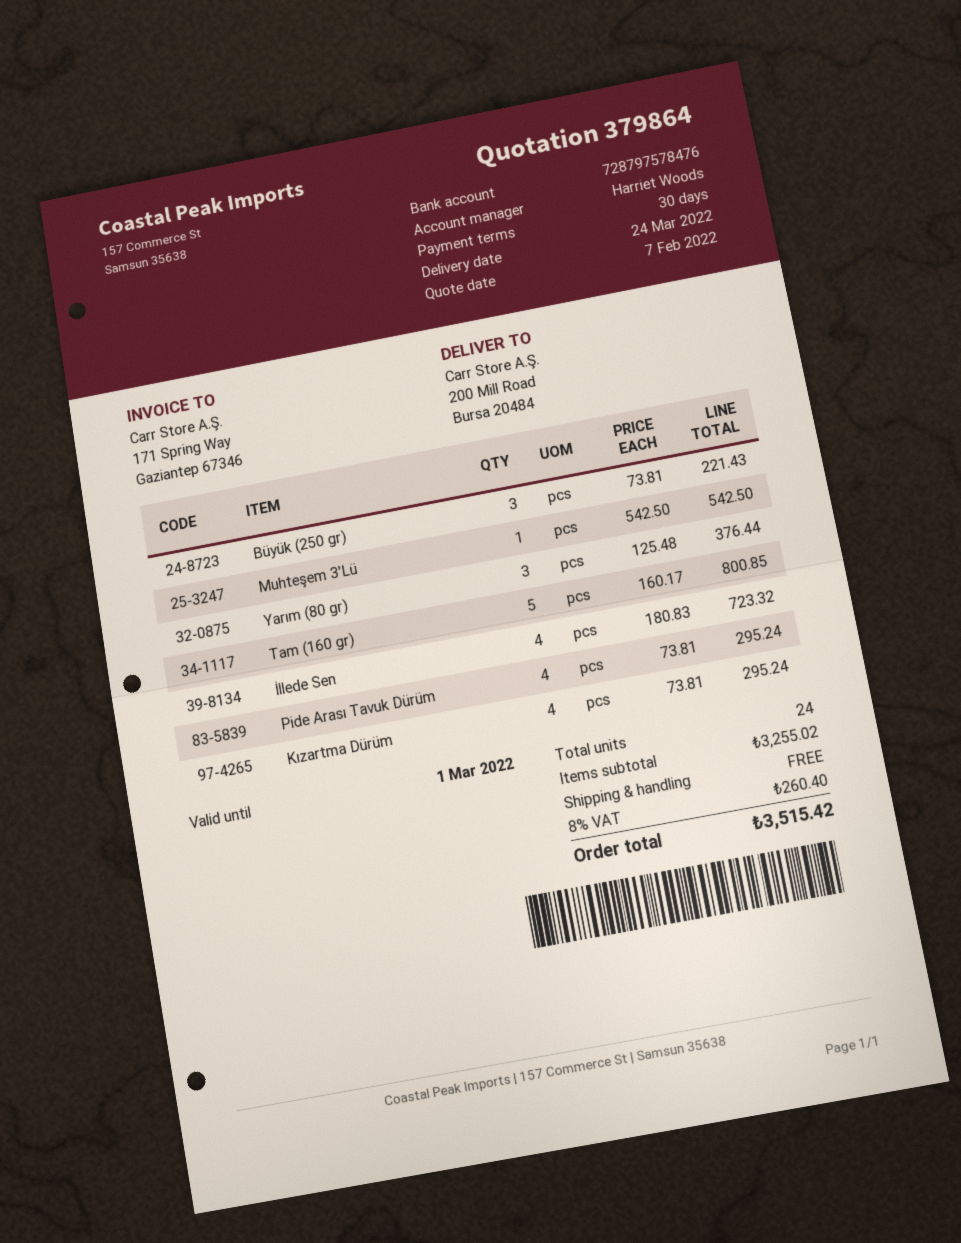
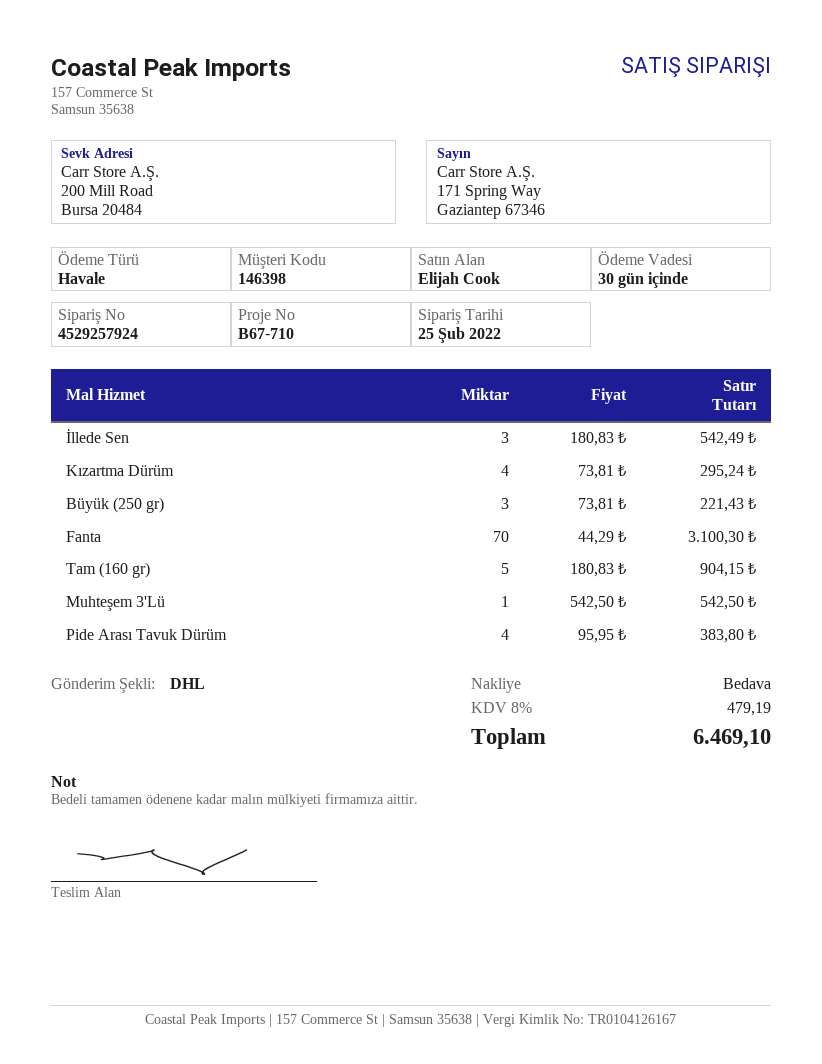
Yarım (80 gr): 3 x 125.48 = 376.44 -> none
Tam (160 gr): 5 x 160.17 = 800.85 -> 5 x 180.83 = 904.15
İllede Sen: 4 x 180.83 = 723.32 -> 3 x 180.83 = 542.49
Pide Arası Tavuk Dürüm: 4 x 73.81 = 295.24 -> 4 x 95.95 = 383.80
Fanta: none -> 70 x 44.29 = 3100.30
tax: 8% = 260.40 -> 8% = 479.19
total: 3515.42 -> 6469.10

